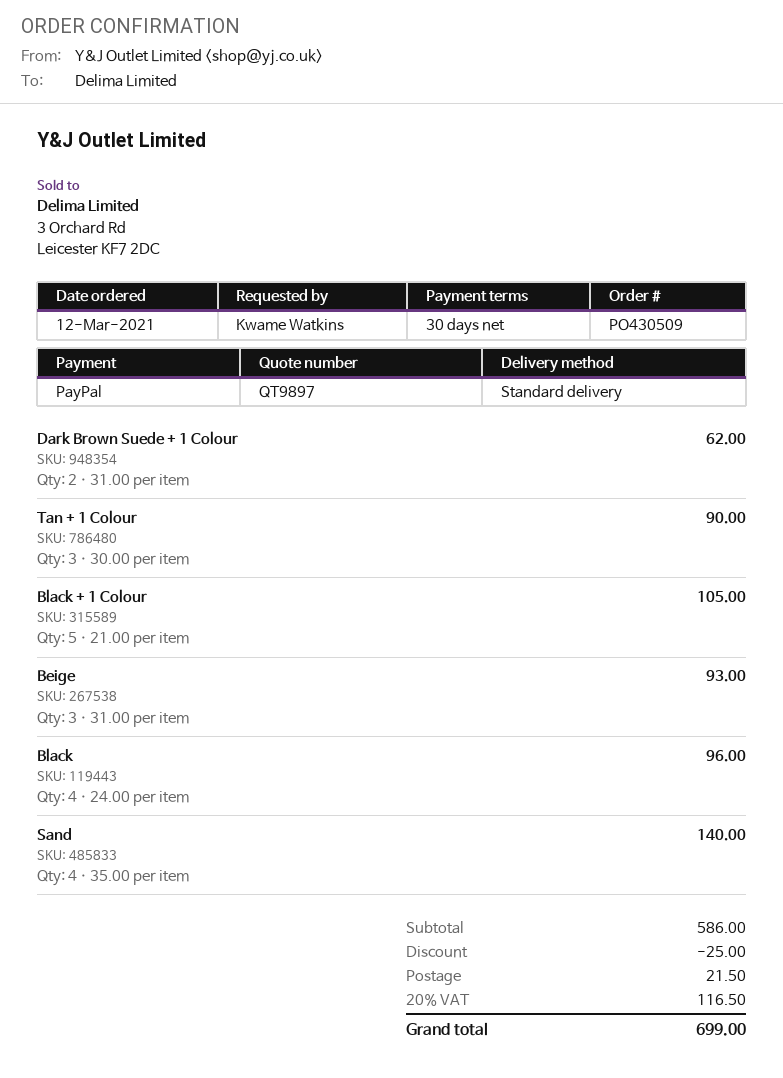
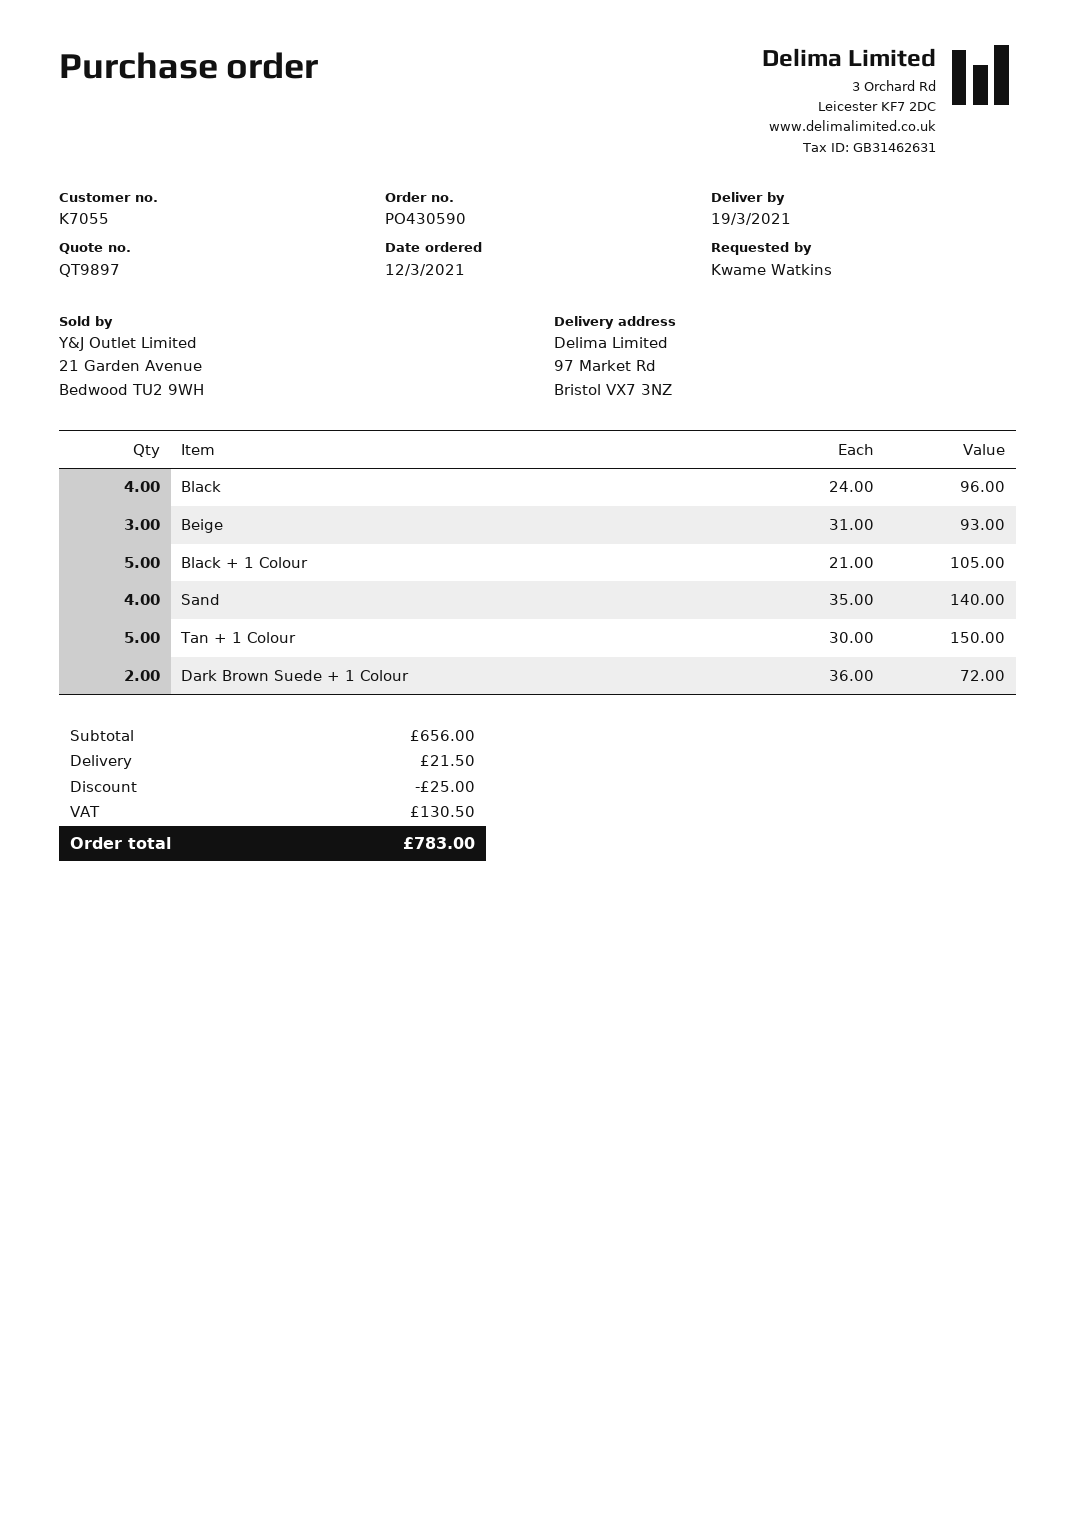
order number: PO430509 -> PO430590
Dark Brown Suede + 1 Colour: 2 x 31.00 = 62.00 -> 2 x 36.00 = 72.00
Tan + 1 Colour: 3 x 30.00 = 90.00 -> 5 x 30.00 = 150.00
subtotal: 586.00 -> 656.00
tax: 116.50 -> 130.50
total: 699.00 -> 783.00

